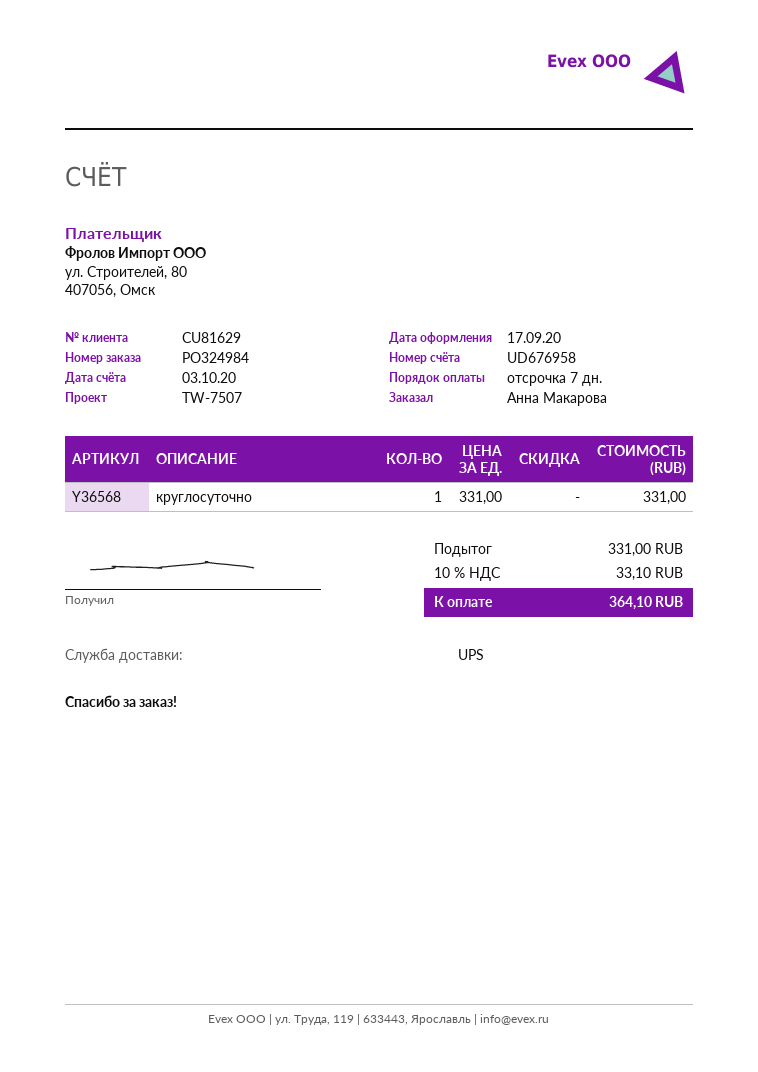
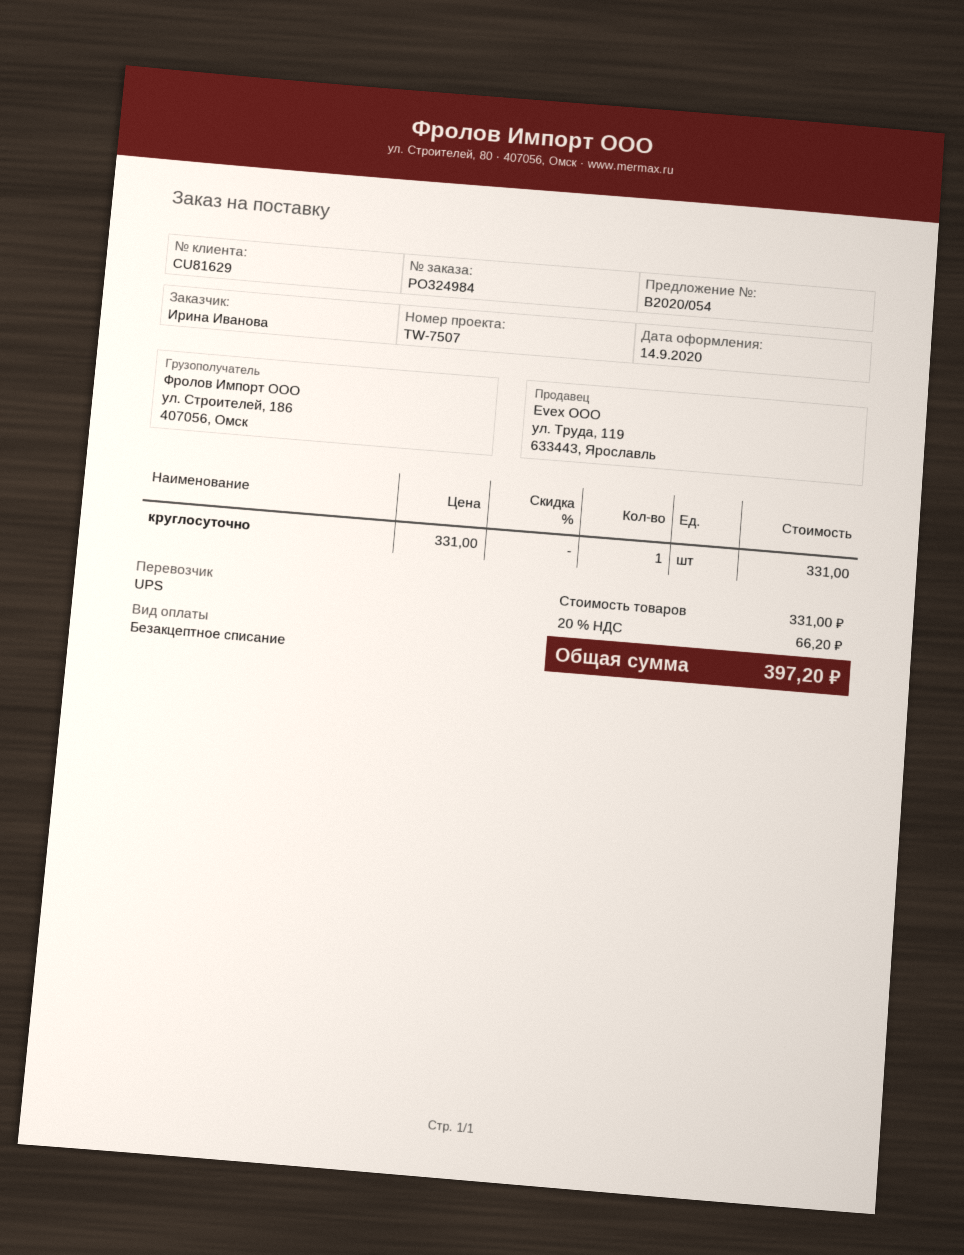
order date: 2020-09-17 -> 2020-09-14
ordered by: Анна Макарова -> Ирина Иванова
tax: 10% = 33.10 -> 20% = 66.20
total: 364.10 -> 397.20

